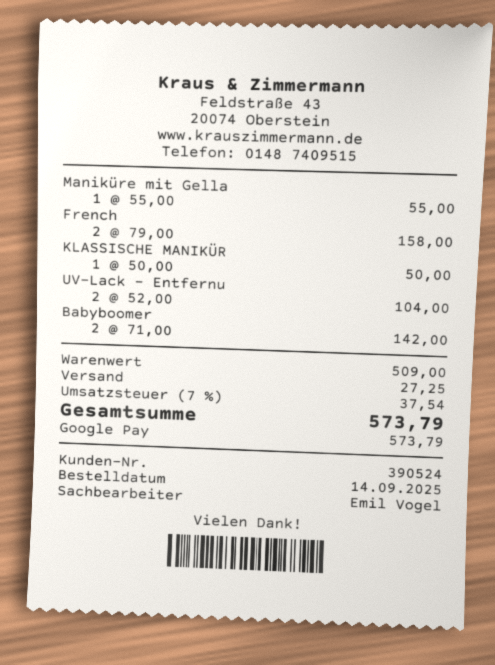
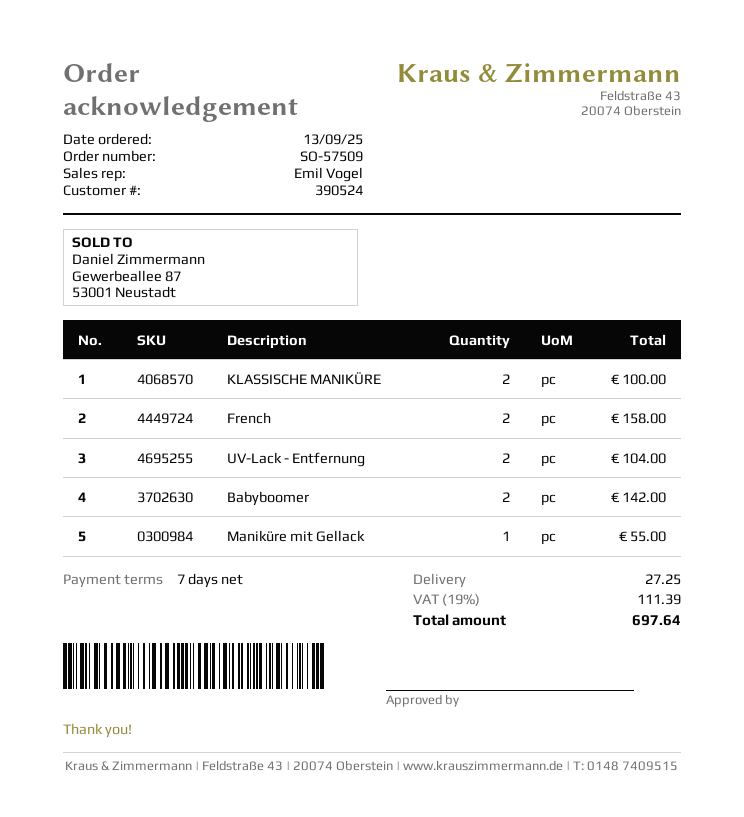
order date: 2025-09-14 -> 2025-09-13
KLASSISCHE MANIKÜR: 1 for 50.00 -> 2 for 100.00
tax: 7% = 37.54 -> 19% = 111.39
total: 573.79 -> 697.64

